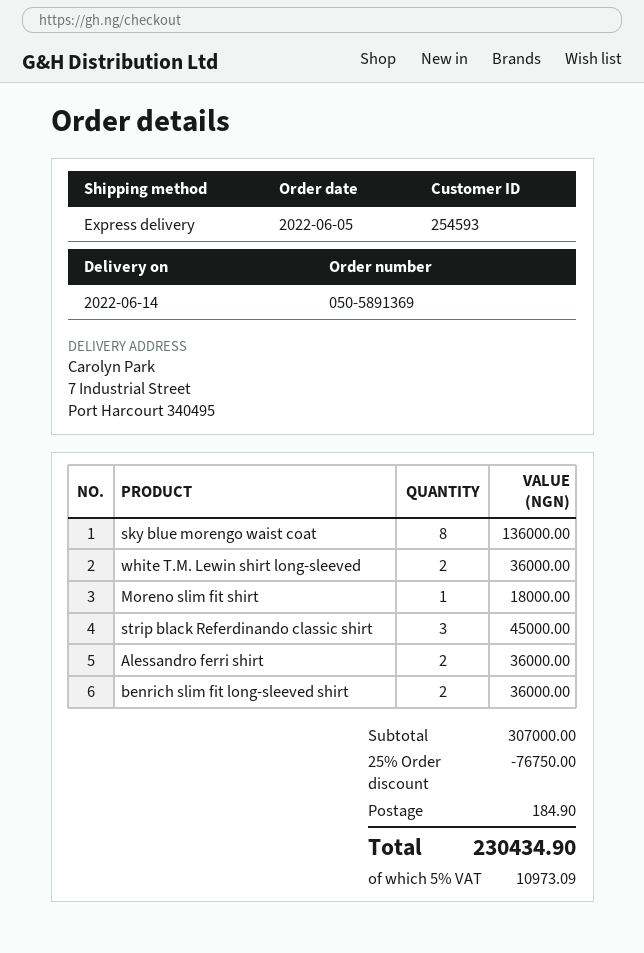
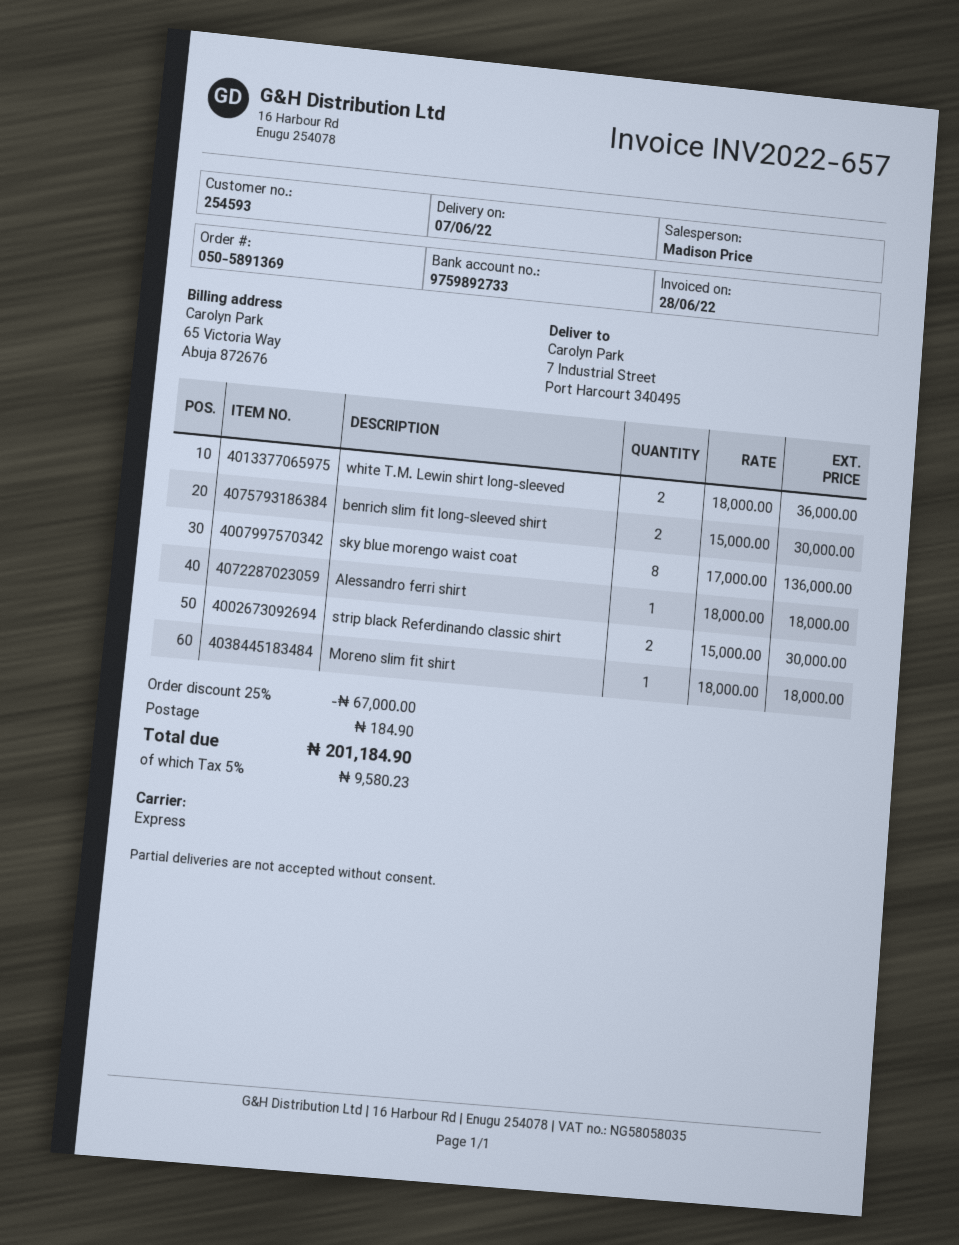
delivery date: 2022-06-14 -> 2022-06-07
strip black Referdinando classic shirt: 3 for 45000.00 -> 2 for 30000.00
Alessandro ferri shirt: 2 for 36000.00 -> 1 for 18000.00
benrich slim fit long-sleeved shirt: 2 for 36000.00 -> 2 for 30000.00
discount: 25% = 76750.00 -> 25% = 67000.00
tax: 5% = 10973.09 -> 5% = 9580.23
total: 230434.90 -> 201184.90

